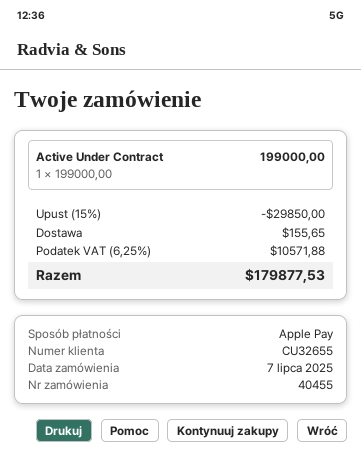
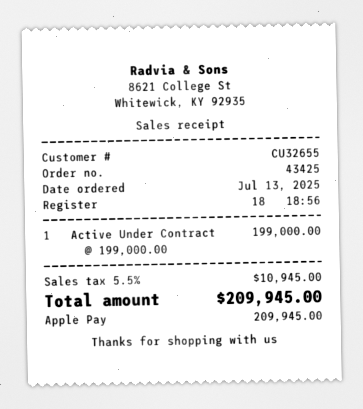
order number: 40455 -> 43425
order date: 2025-07-07 -> 2025-07-13
discount: 15% = 29850.00 -> none
shipping: 155.65 -> none
tax: 6.25% = 10571.88 -> 5.5% = 10945.00
total: 179877.53 -> 209945.00

